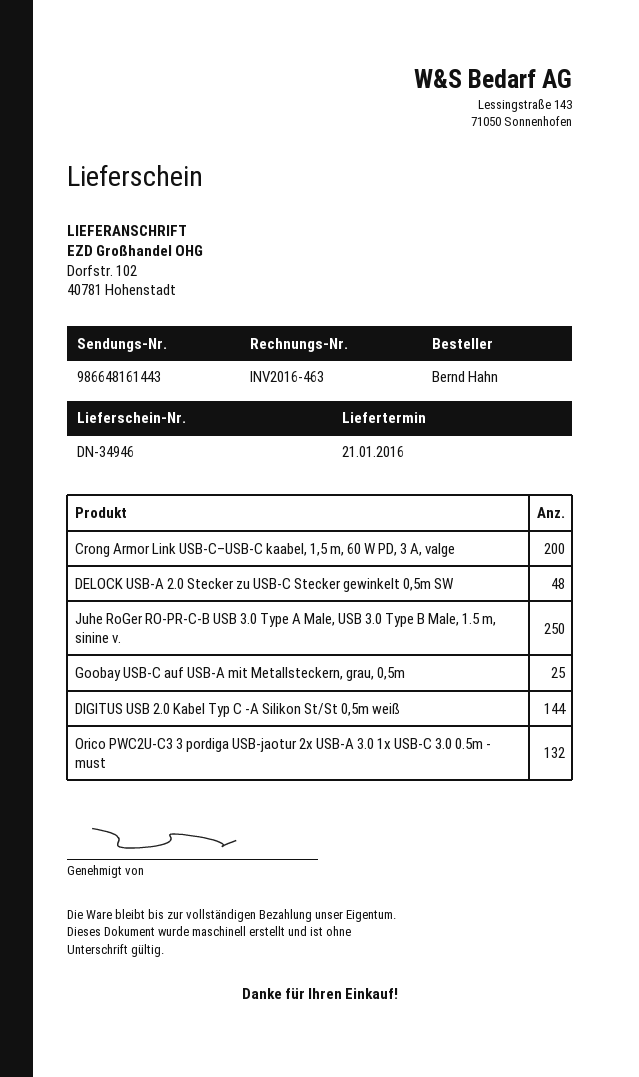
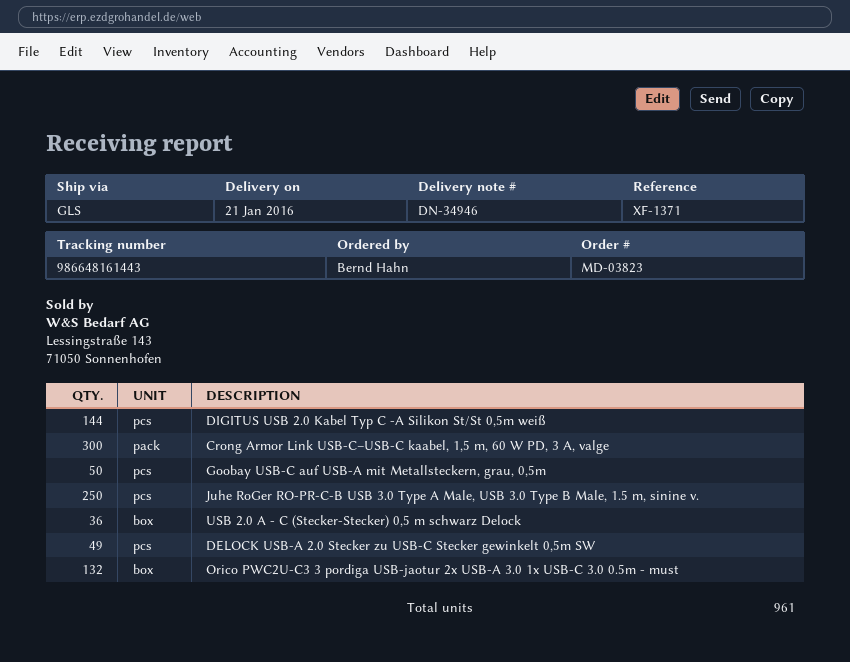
Crong Armor Link USB-C–USB-C kaabel, 1,5 m, 60 W PD, 3 A, valge: 200 -> 300
DELOCK USB-A 2.0 Stecker zu USB-C Stecker gewinkelt 0,5m SW: 48 -> 49
Goobay USB-C auf USB-A mit Metallsteckern, grau, 0,5m: 25 -> 50
USB 2.0 A - C (Stecker-Stecker) 0,5 m schwarz Delock: none -> 36

